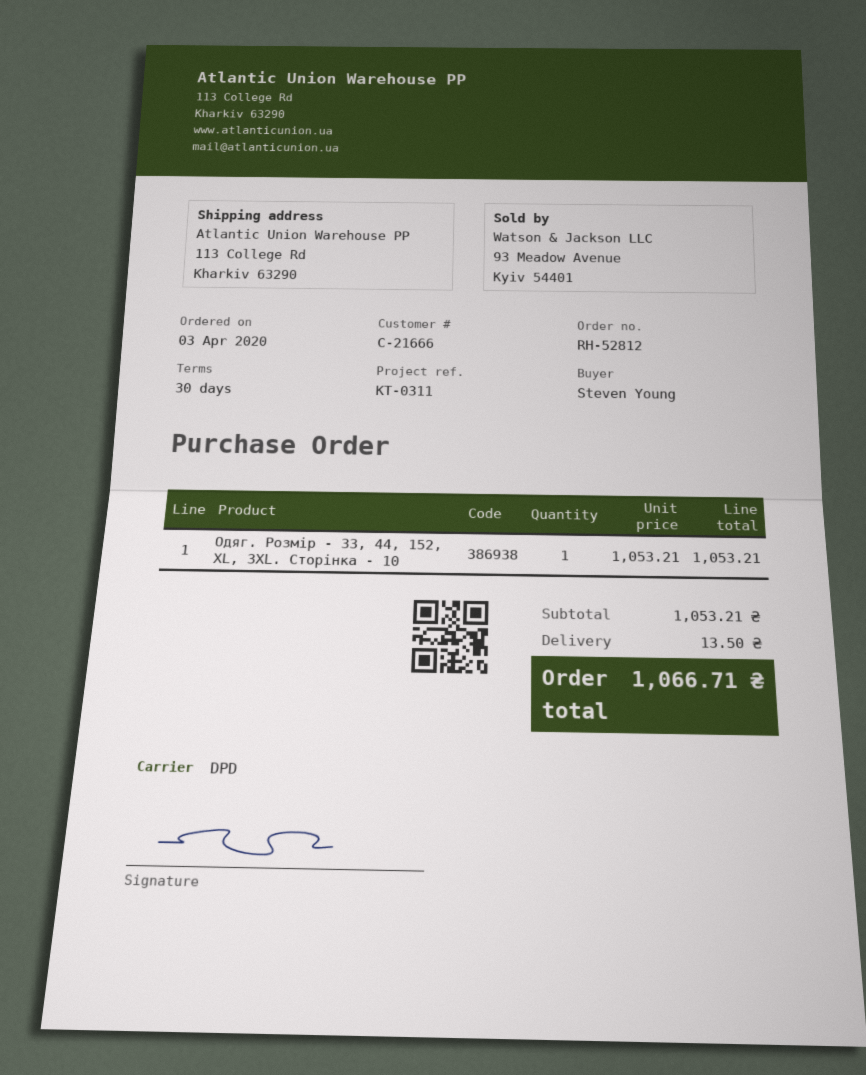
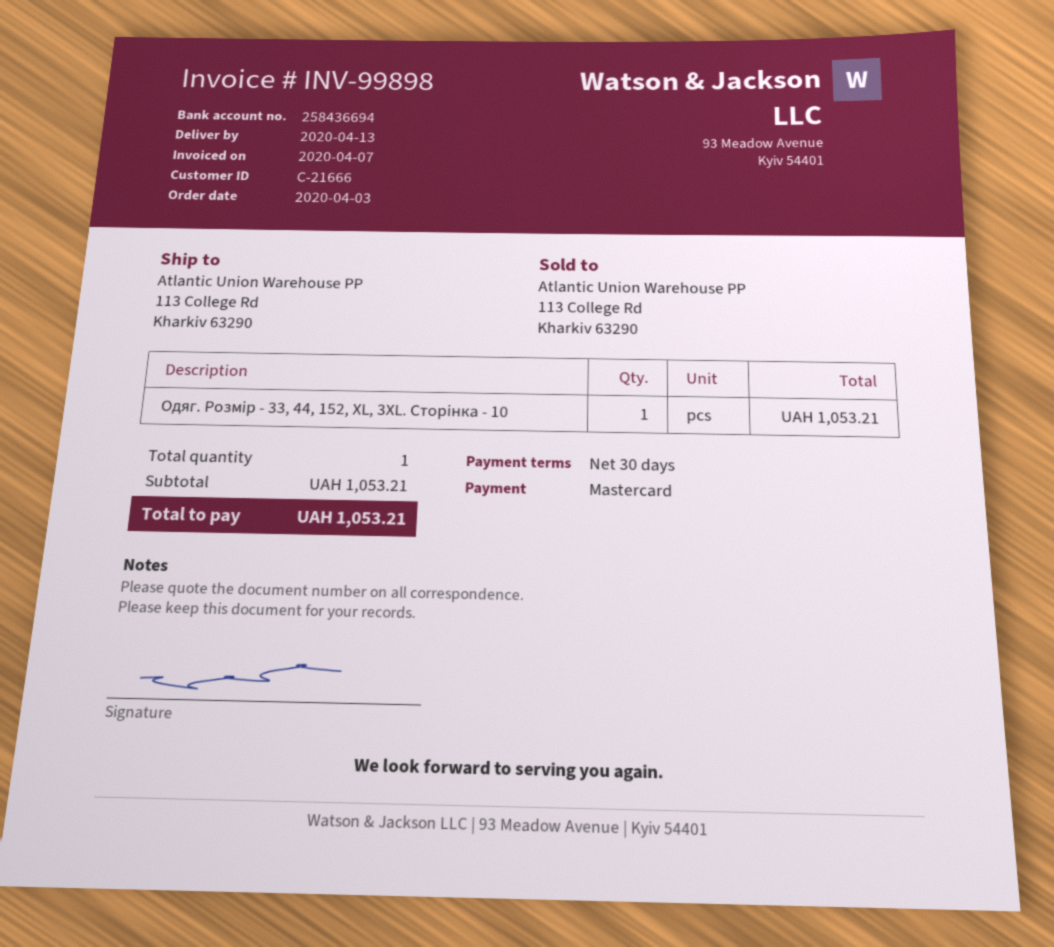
shipping: 13.50 -> none
total: 1066.71 -> 1053.21

